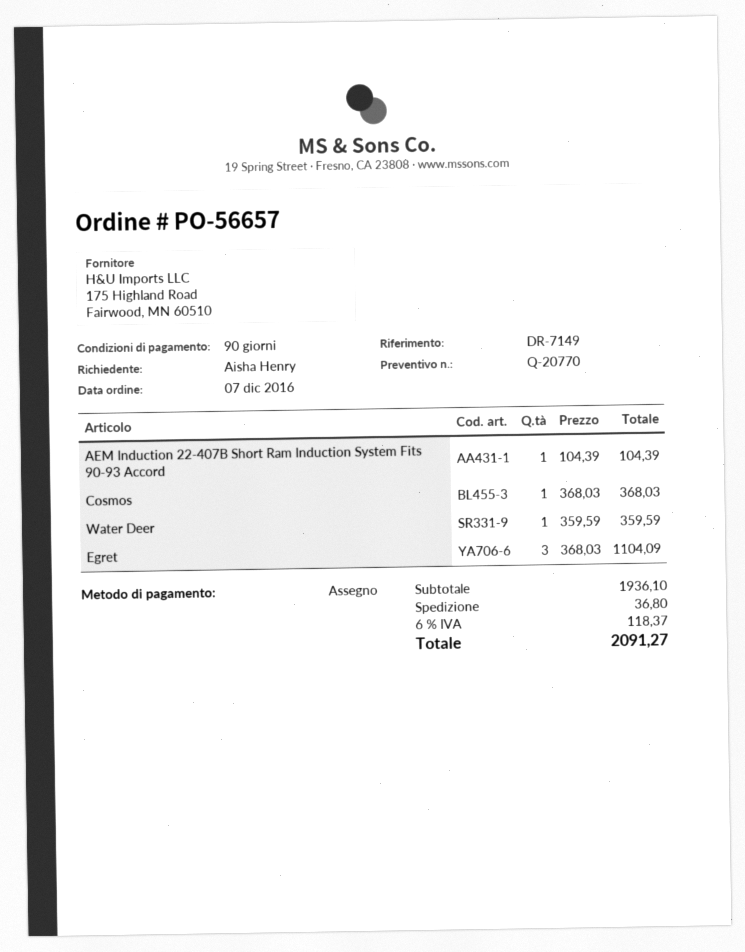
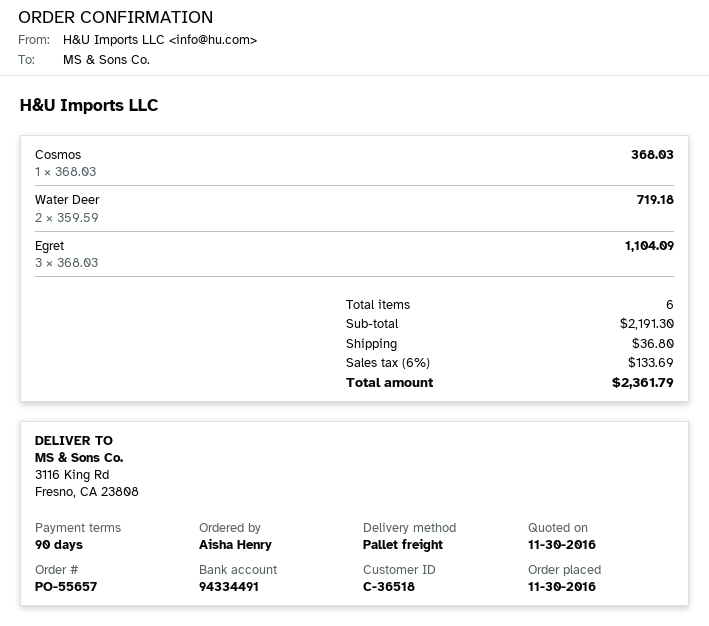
order number: PO-56657 -> PO-55657
order date: 2016-12-07 -> 2016-11-30
AEM Induction 22-407B Short Ram Induction System Fits 90-93 Accord: 1 x 104.39 = 104.39 -> none
Water Deer: 1 x 359.59 = 359.59 -> 2 x 359.59 = 719.18
subtotal: 1936.10 -> 2191.30
tax: 6% = 118.37 -> 6% = 133.69
total: 2091.27 -> 2361.79

